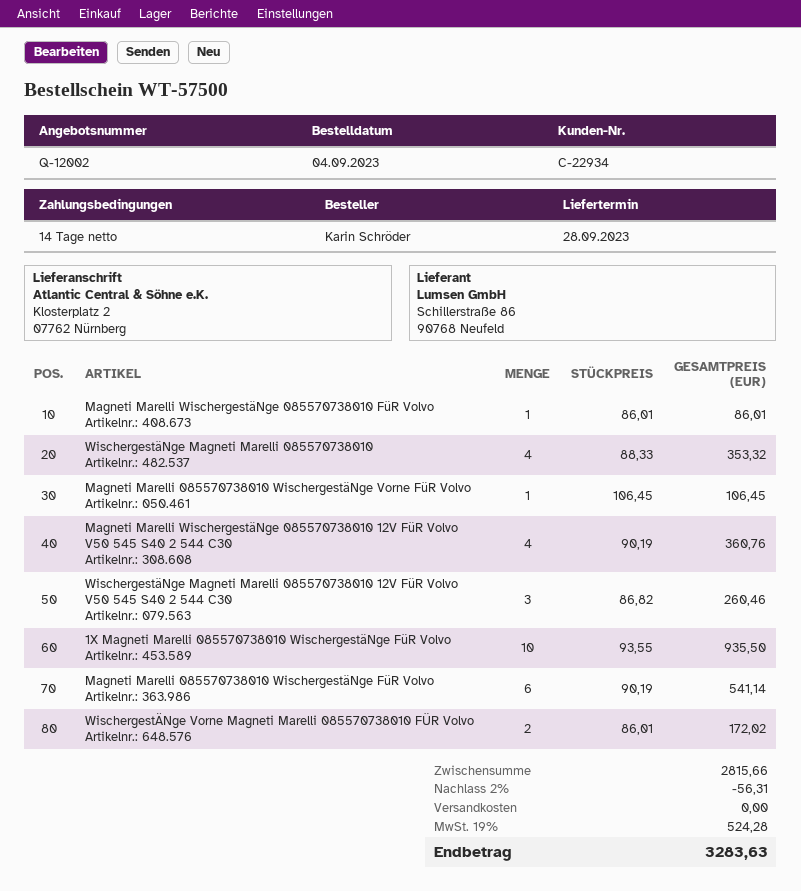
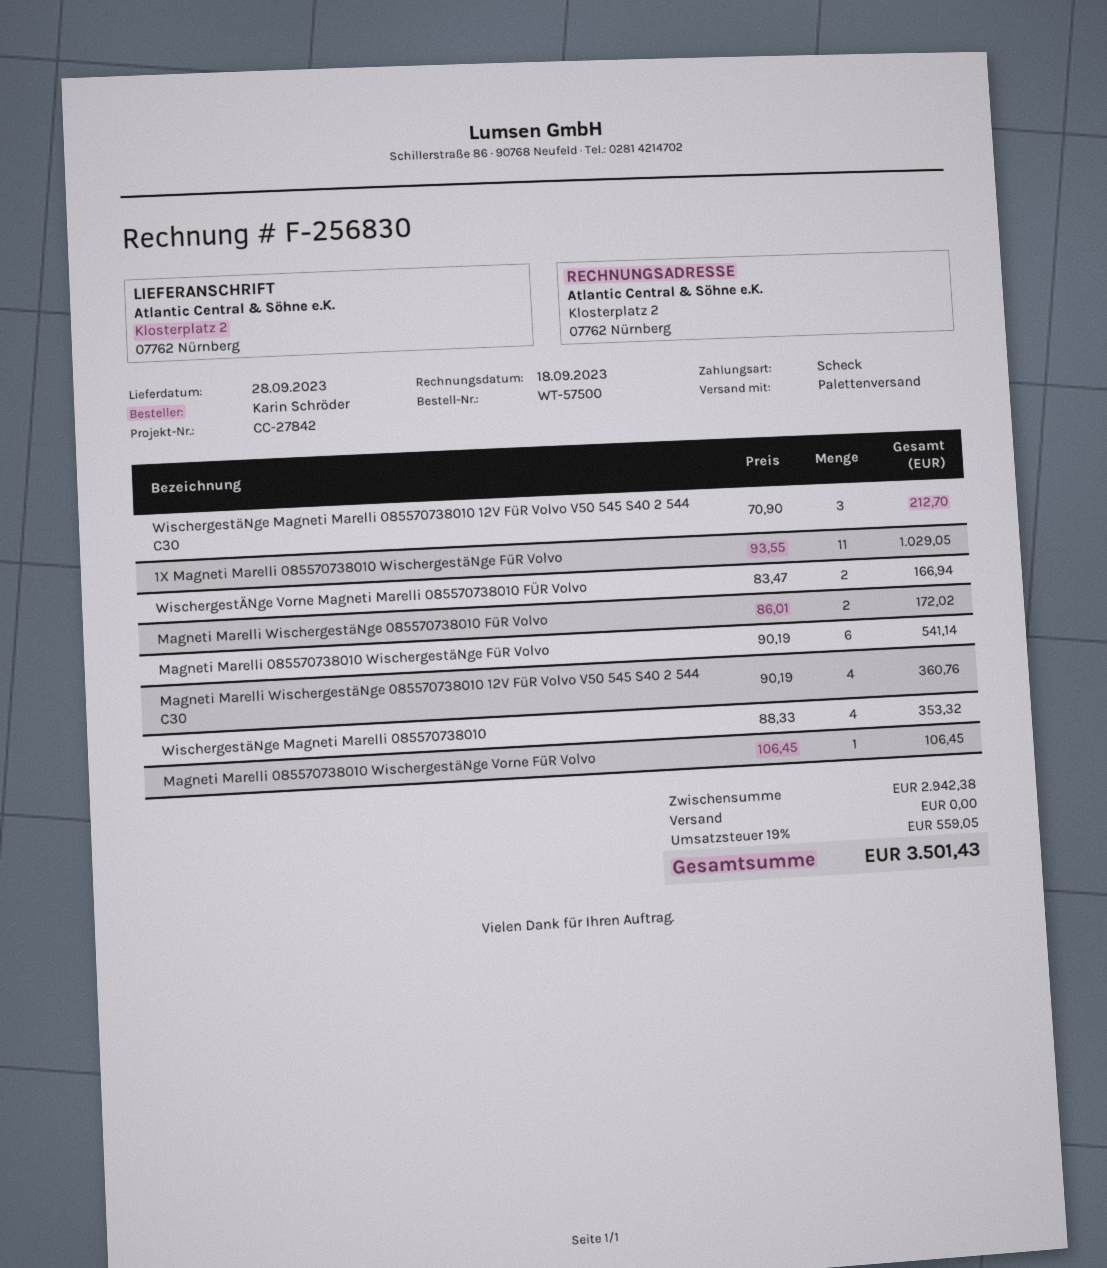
Magneti Marelli WischergestäNge 085570738010 FüR Volvo: 1 x 86.01 = 86.01 -> 2 x 86.01 = 172.02
WischergestäNge Magneti Marelli 085570738010 12V FüR Volvo V50 545 S40 2 544 C30: 3 x 86.82 = 260.46 -> 3 x 70.90 = 212.70
1X Magneti Marelli 085570738010 WischergestäNge FüR Volvo: 10 x 93.55 = 935.50 -> 11 x 93.55 = 1029.05
WischergestÄNge Vorne Magneti Marelli 085570738010 FÜR Volvo: 2 x 86.01 = 172.02 -> 2 x 83.47 = 166.94
subtotal: 2815.66 -> 2942.38
discount: 2% = 56.31 -> none
tax: 19% = 524.28 -> 19% = 559.05
total: 3283.63 -> 3501.43

